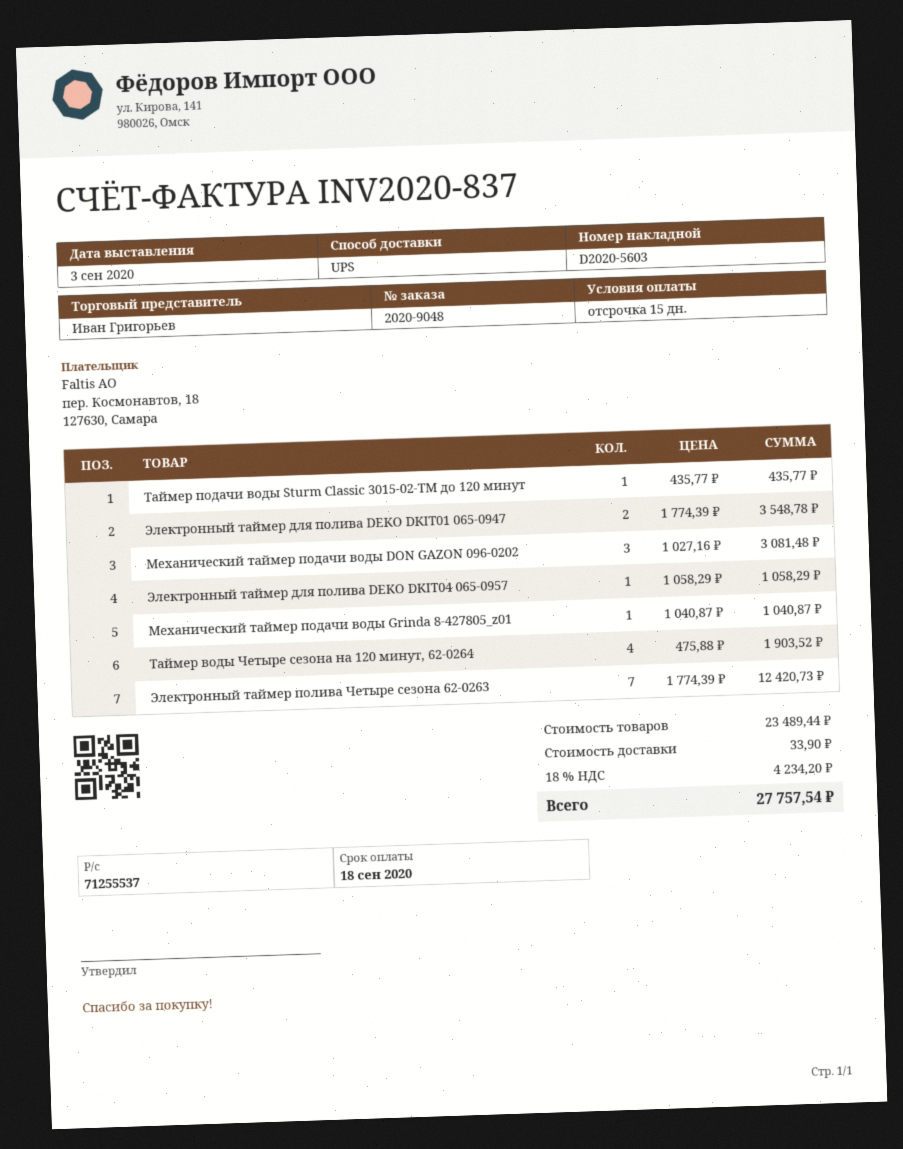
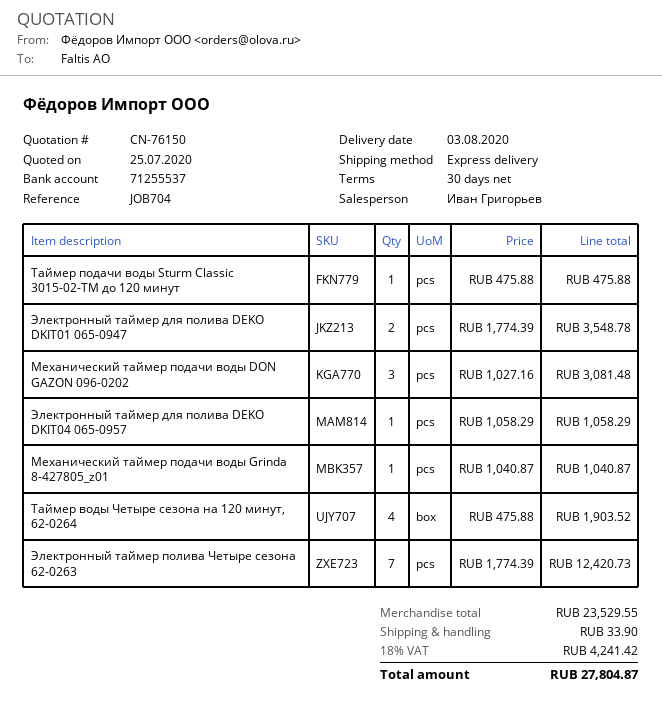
payment terms: 15 days -> 30 days
shipping method: UPS -> express
Таймер подачи воды Sturm Classic 3015-02-TM до 120 минут: 1 x 435.77 = 435.77 -> 1 x 475.88 = 475.88
subtotal: 23489.44 -> 23529.55
tax: 18% = 4234.20 -> 18% = 4241.42
total: 27757.54 -> 27804.87

